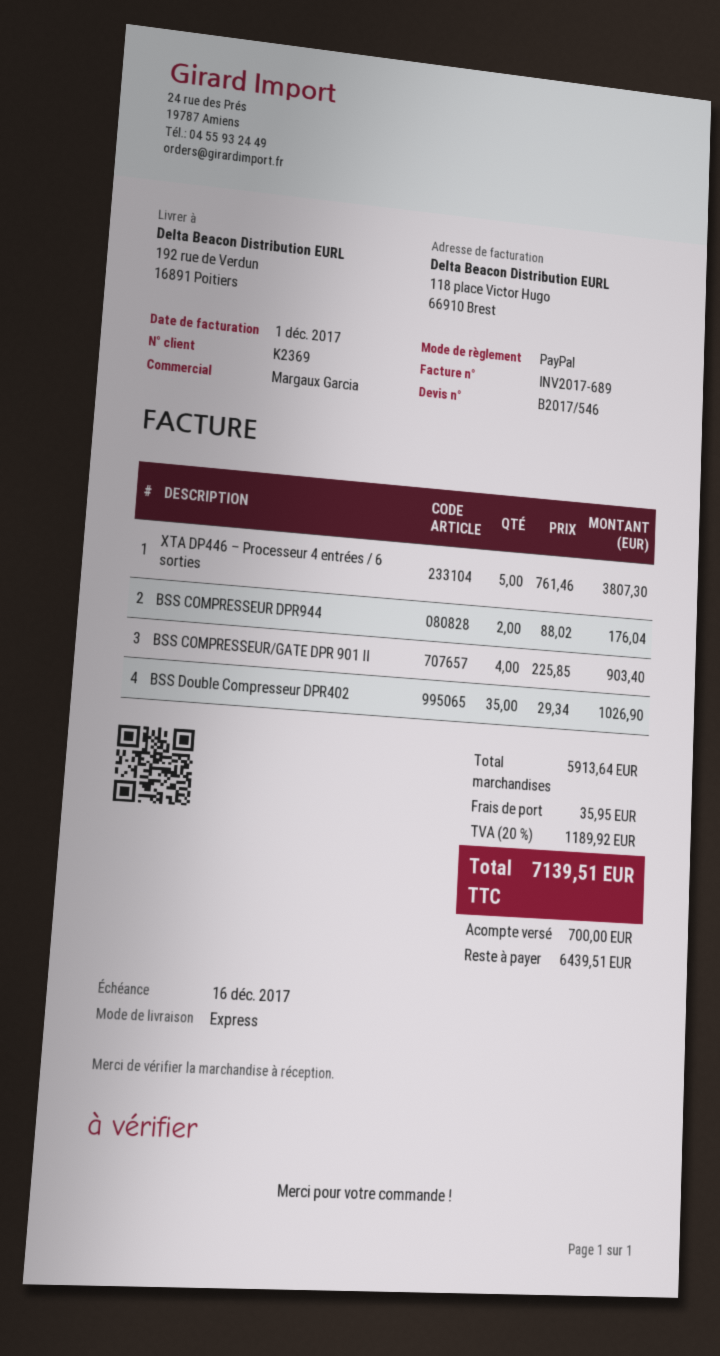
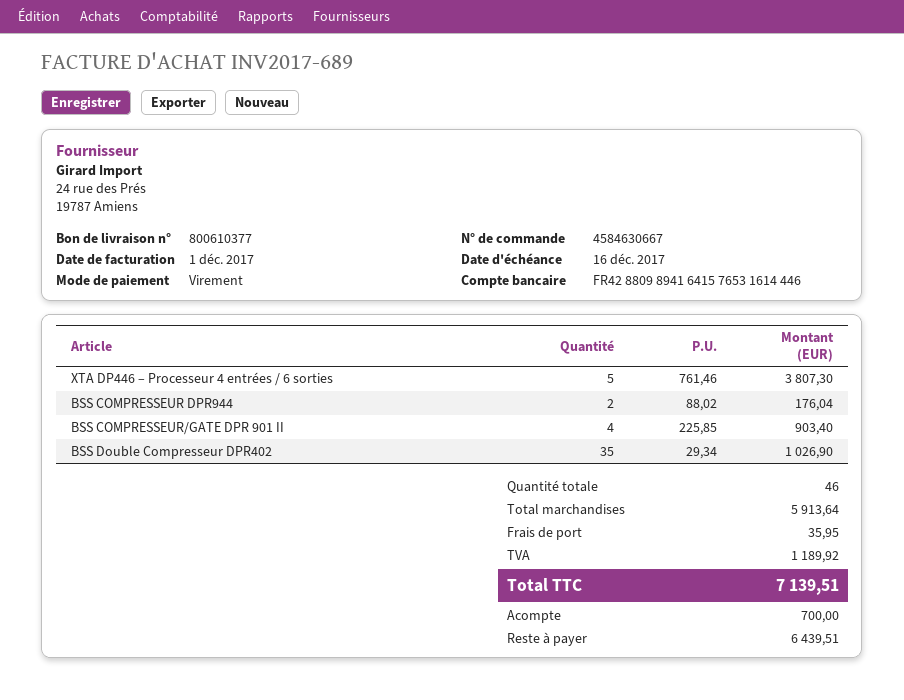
payment method: PayPal -> bank transfer

